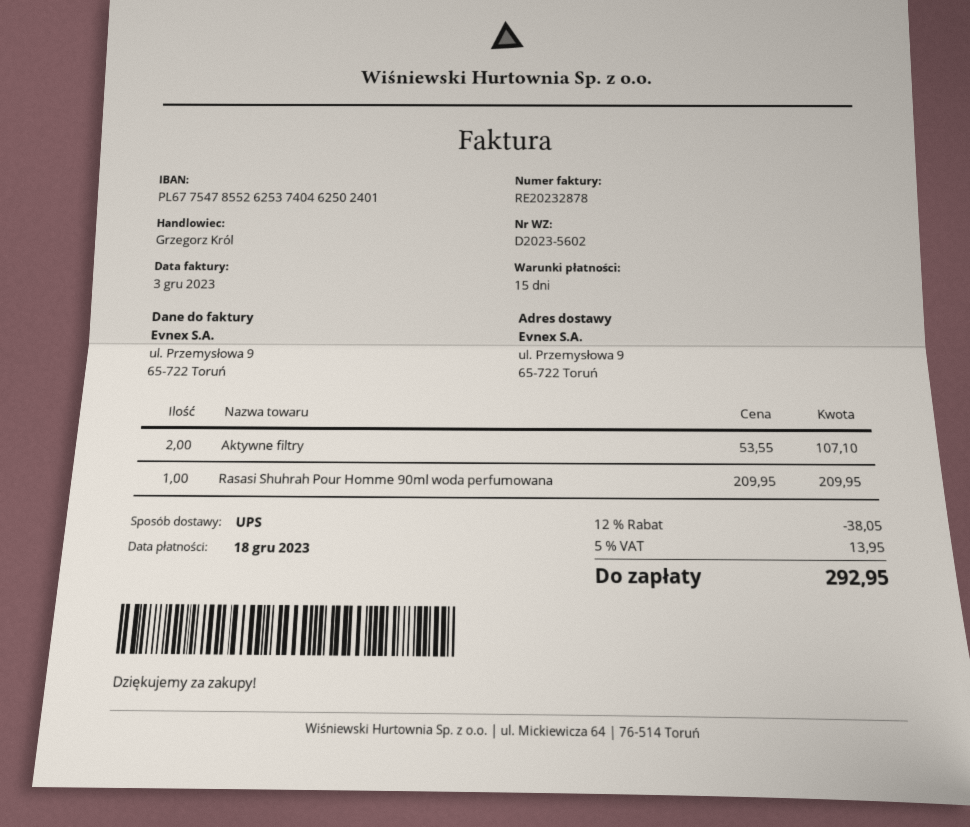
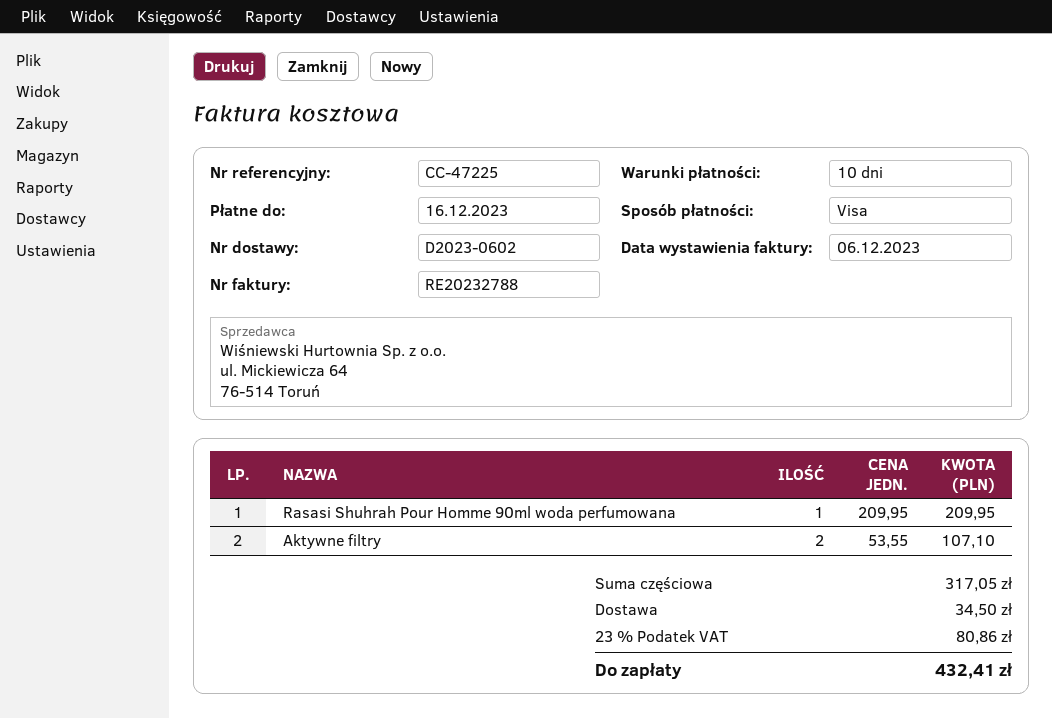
delivery note number: D2023-5602 -> D2023-0602
invoice number: RE20232878 -> RE20232788
invoice date: 2023-12-03 -> 2023-12-06
payment terms: 15 days -> 10 days
due date: 2023-12-18 -> 2023-12-16
discount: 12% = 38.05 -> none
shipping: none -> 34.50
tax: 5% = 13.95 -> 23% = 80.86
total: 292.95 -> 432.41

